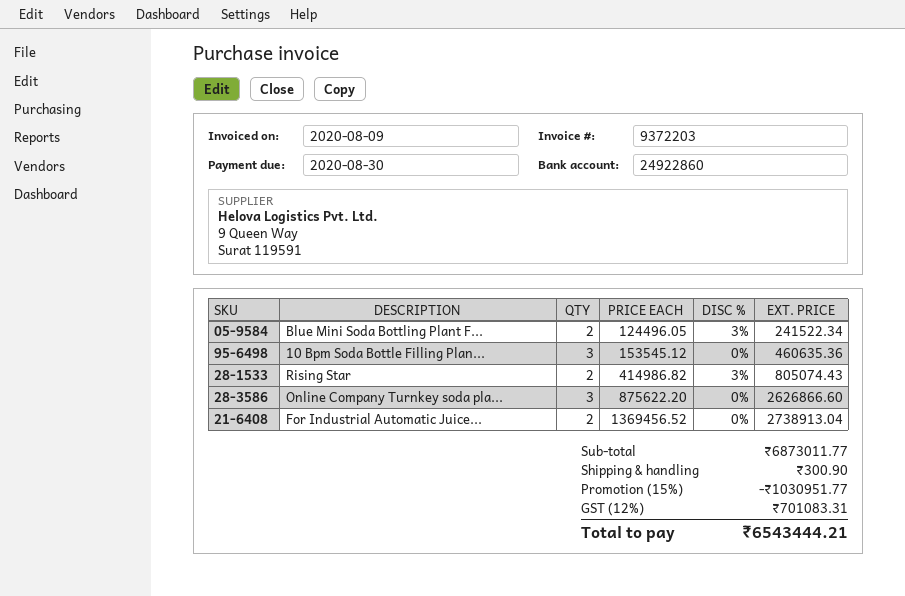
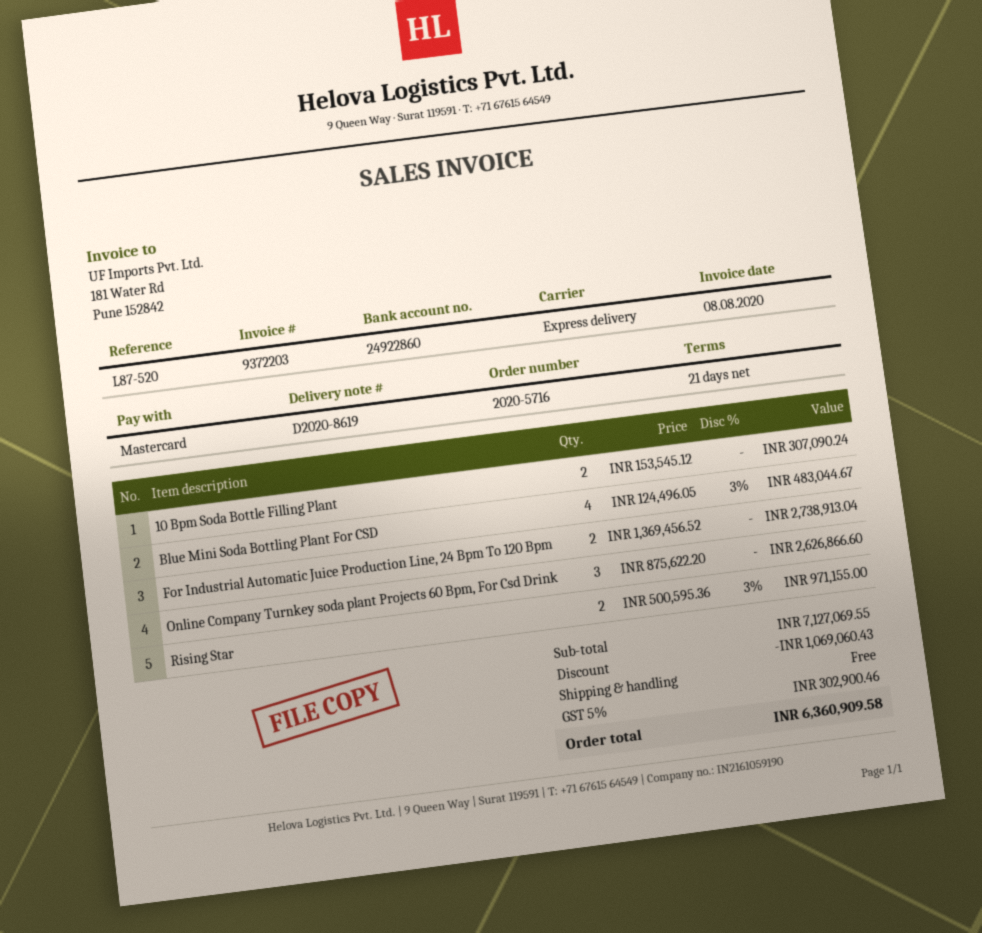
invoice date: 2020-08-09 -> 2020-08-08
Blue Mini Soda Bottling Plant F...: 2 x 124496.05 - 3% = 241522.34 -> 4 x 124496.05 - 3% = 483044.67
10 Bpm Soda Bottle Filling Plan...: 3 x 153545.12 = 460635.36 -> 2 x 153545.12 = 307090.24
Rising Star: 2 x 414986.82 - 3% = 805074.43 -> 2 x 500595.36 - 3% = 971155.00
subtotal: 6873011.77 -> 7127069.55
discount: 1030951.77 -> 1069060.43
shipping: 300.90 -> 0.00
tax: 12% = 701083.31 -> 5% = 302900.46
total: 6543444.21 -> 6360909.58

